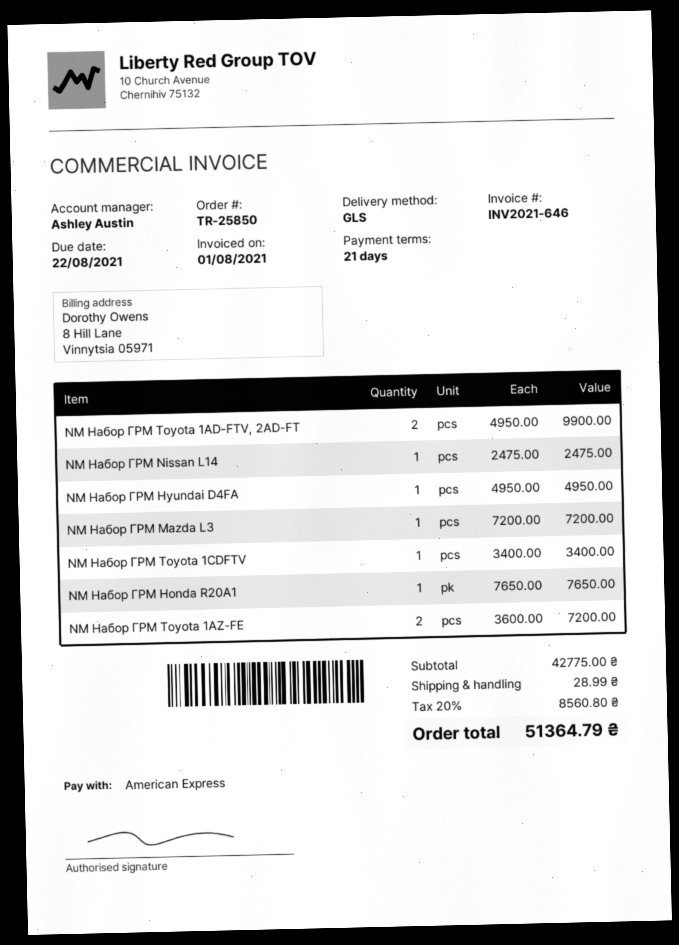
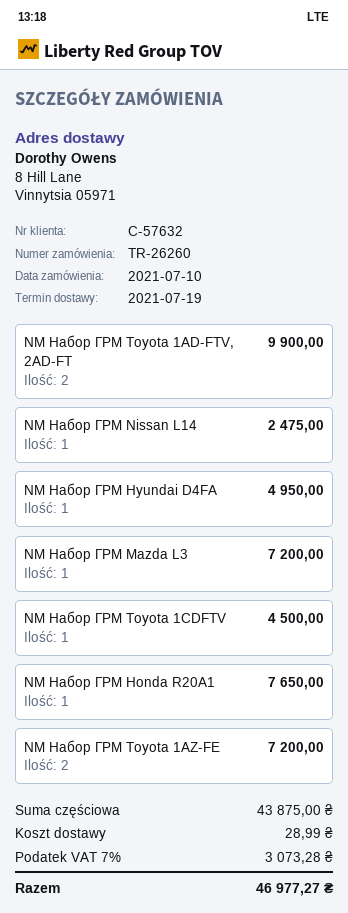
order number: TR-25850 -> TR-26260
NM Набор ГРМ Toyota 1CDFTV: 1 for 3400.00 -> 1 for 4500.00
subtotal: 42775.00 -> 43875.00
tax: 20% = 8560.80 -> 7% = 3073.28
total: 51364.79 -> 46977.27

